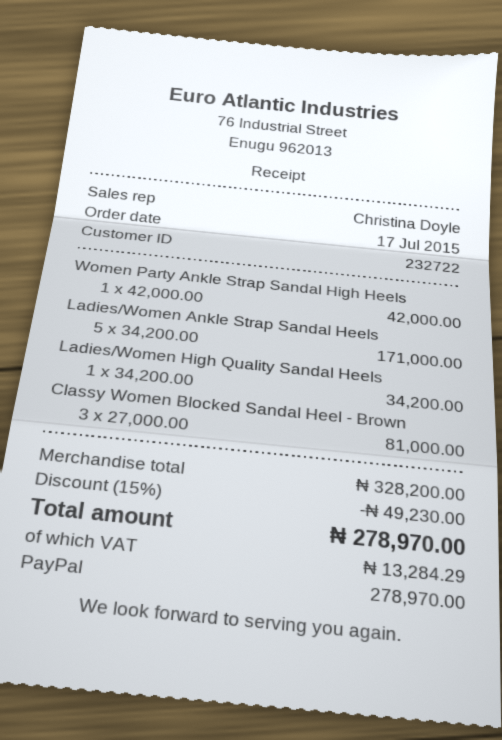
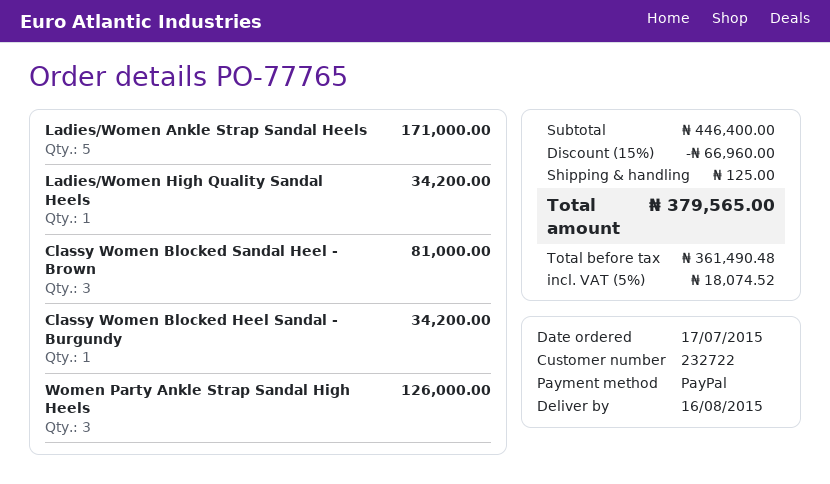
Women Party Ankle Strap Sandal High Heels: 1 for 42000.00 -> 3 for 126000.00
Classy Women Blocked Heel Sandal - Burgundy: none -> 1 for 34200.00
subtotal: 328200.00 -> 446400.00
discount: 15% = 49230.00 -> 15% = 66960.00
shipping: none -> 125.00
tax: 13284.29 -> 18074.52
total: 278970.00 -> 379565.00

